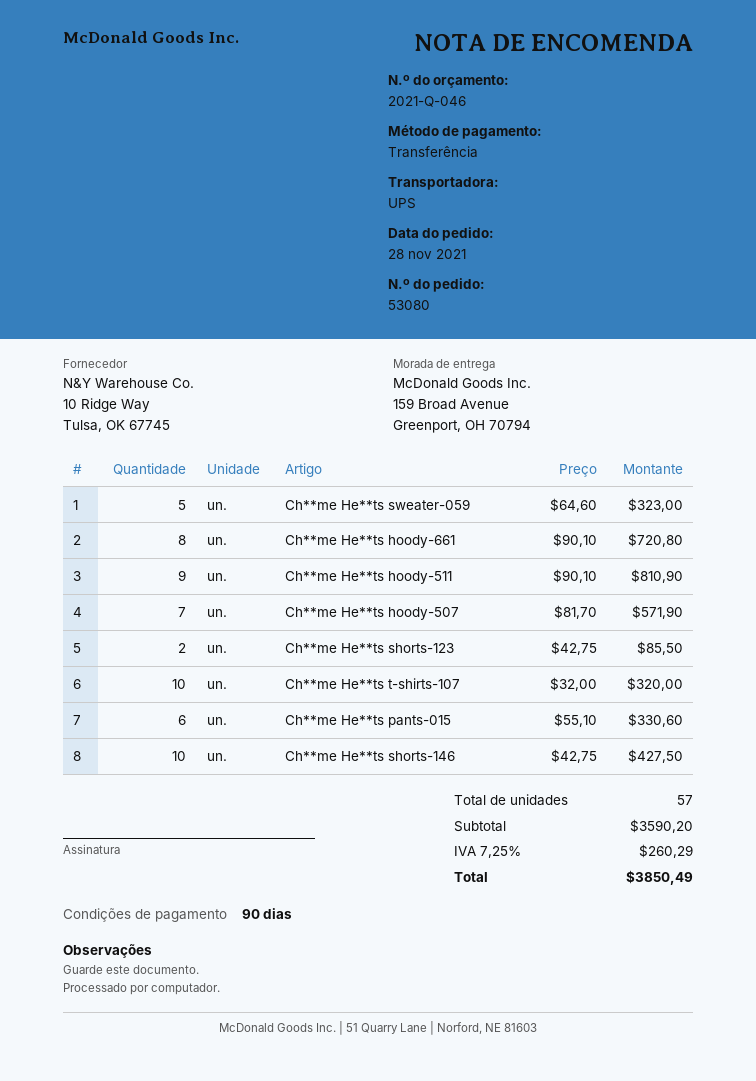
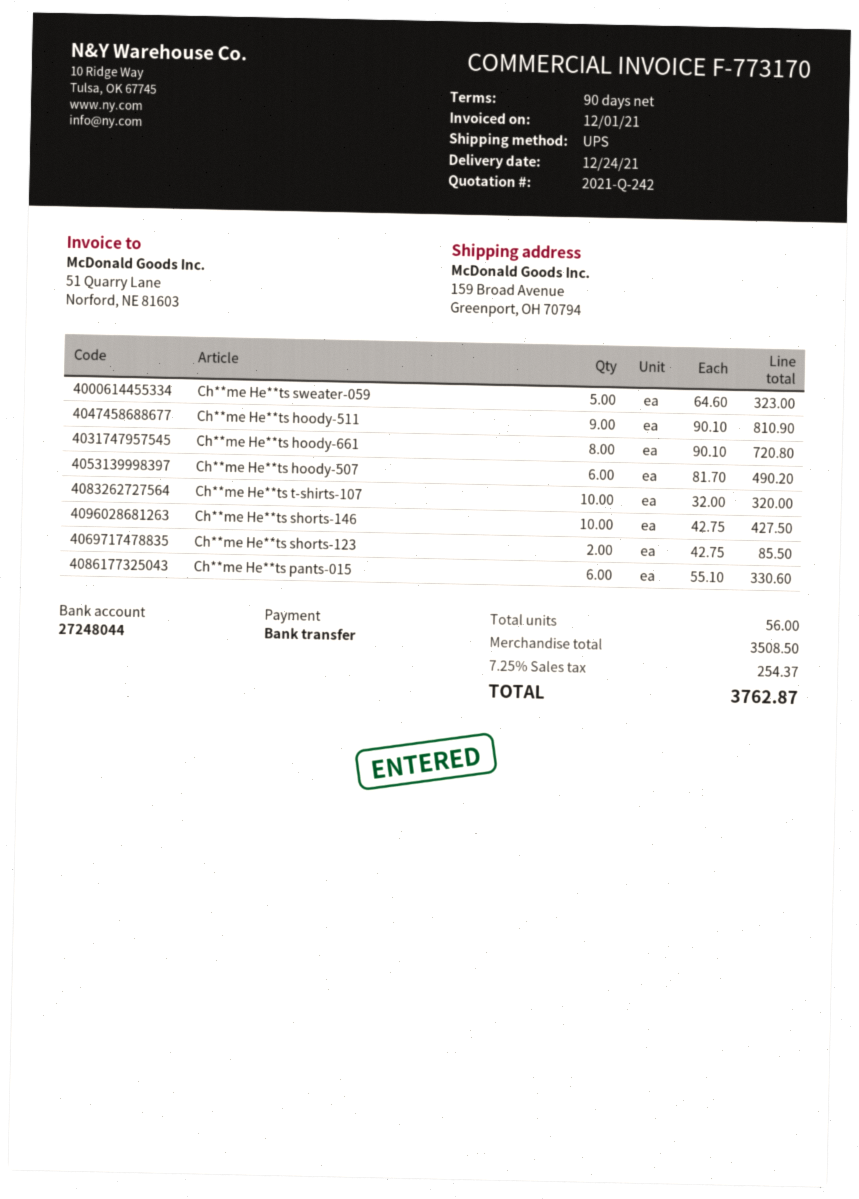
quote number: 2021-Q-046 -> 2021-Q-242
Ch**me He**ts hoody-507: 7 x 81.70 = 571.90 -> 6 x 81.70 = 490.20
total quantity: 57 -> 56
subtotal: 3590.20 -> 3508.50
tax: 7.25% = 260.29 -> 7.25% = 254.37
total: 3850.49 -> 3762.87

